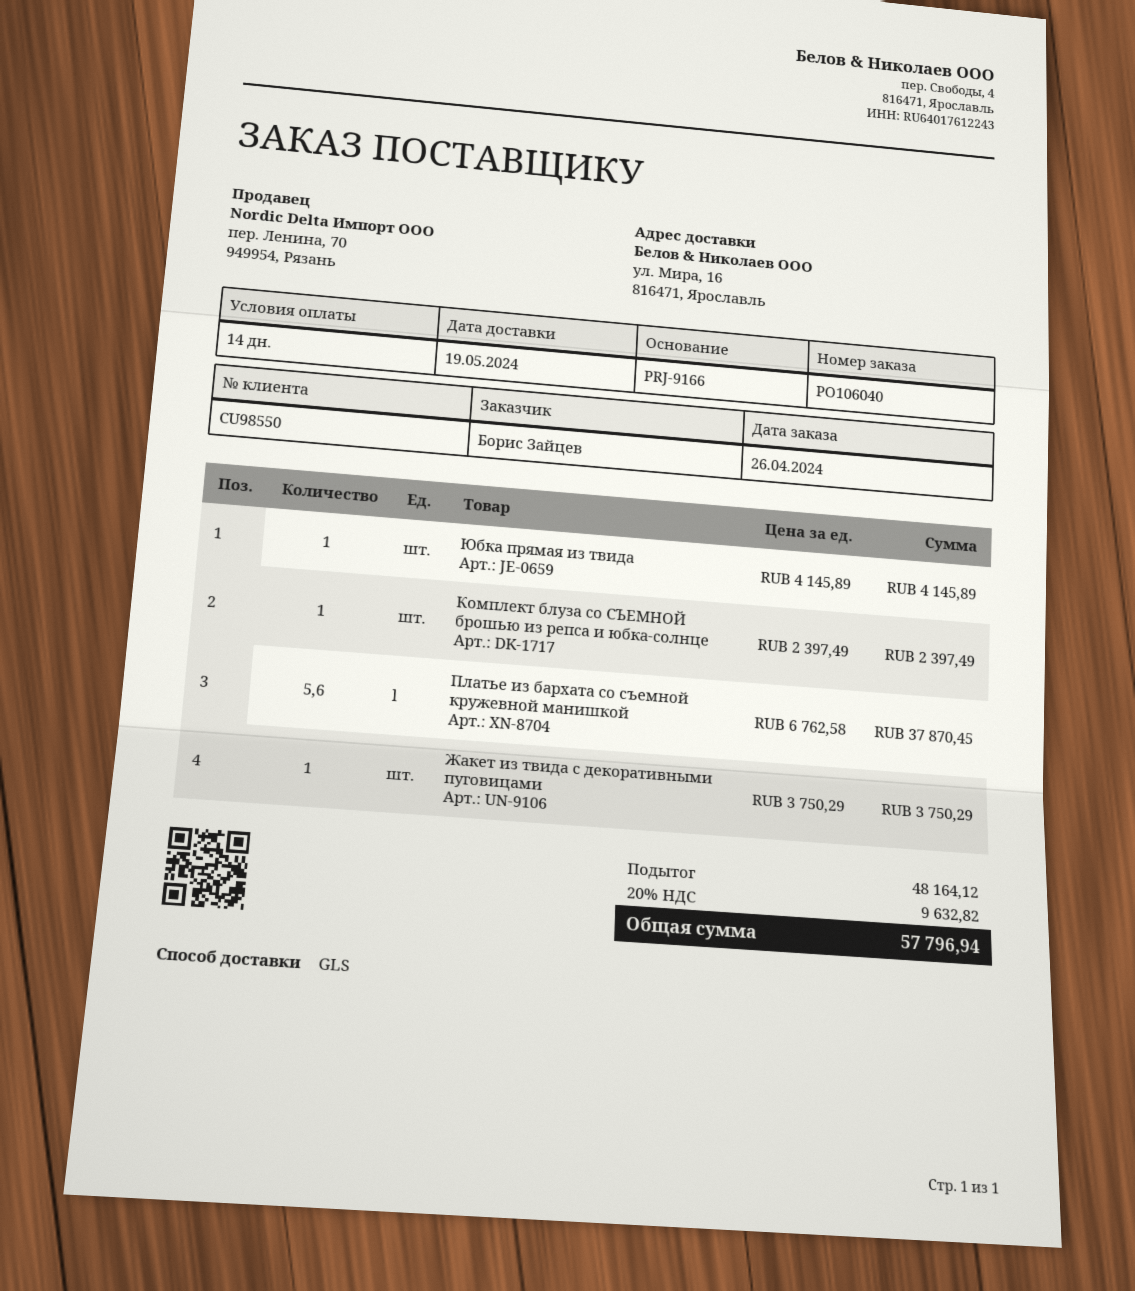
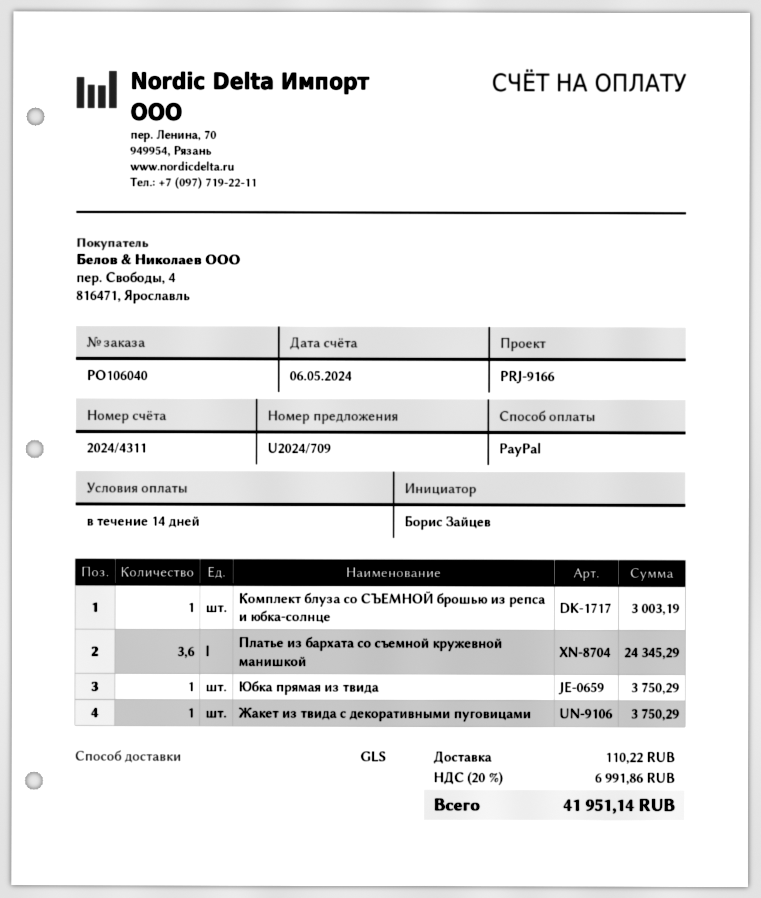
Юбка прямая из твида: 1 for 4145.89 -> 1 for 3750.29
Комплект блуза со СЪЕМНОЙ брошью из репса и юбка-солнце: 1 for 2397.49 -> 1 for 3003.19
Платье из бархата со съемной кружевной манишкой: 5.6 for 37870.45 -> 3.6 for 24345.29
shipping: none -> 110.22
tax: 20% = 9632.82 -> 20% = 6991.86
total: 57796.94 -> 41951.14

